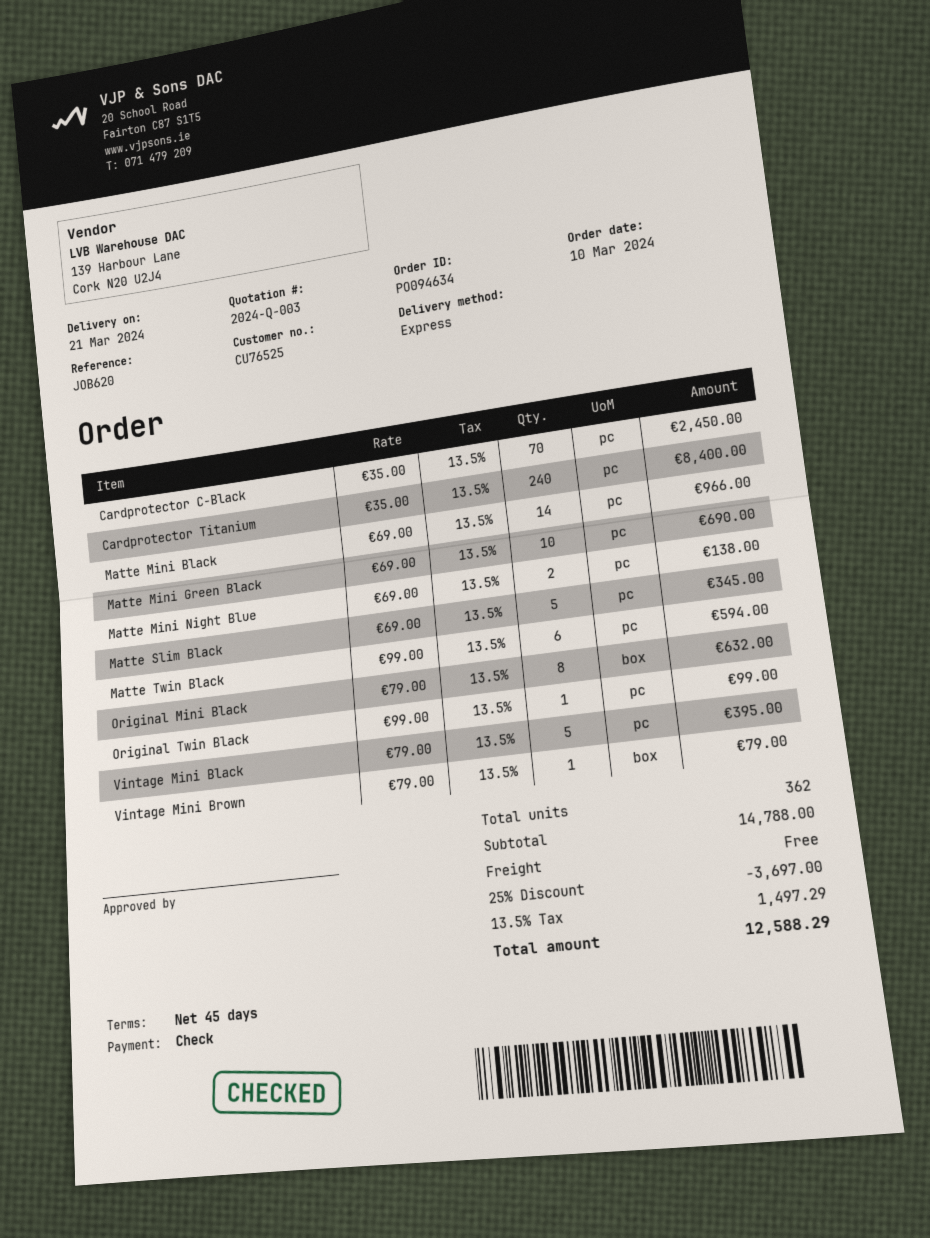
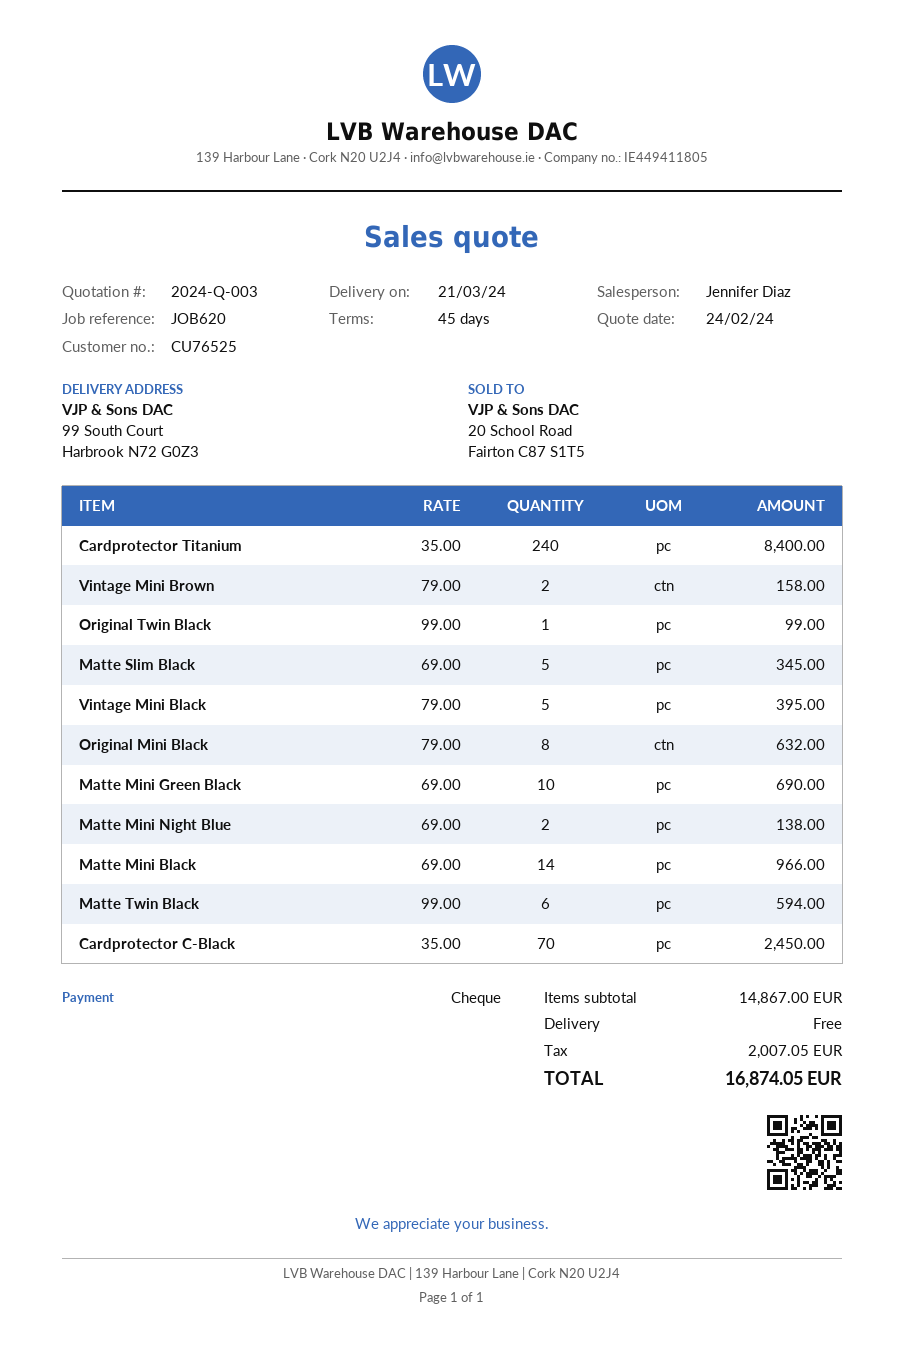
Vintage Mini Brown: 1 x 79.00 = 79.00 -> 2 x 79.00 = 158.00
subtotal: 14788.00 -> 14867.00
discount: 25% = 3697.00 -> none
tax: 1497.29 -> 2007.05
total: 12588.29 -> 16874.05

